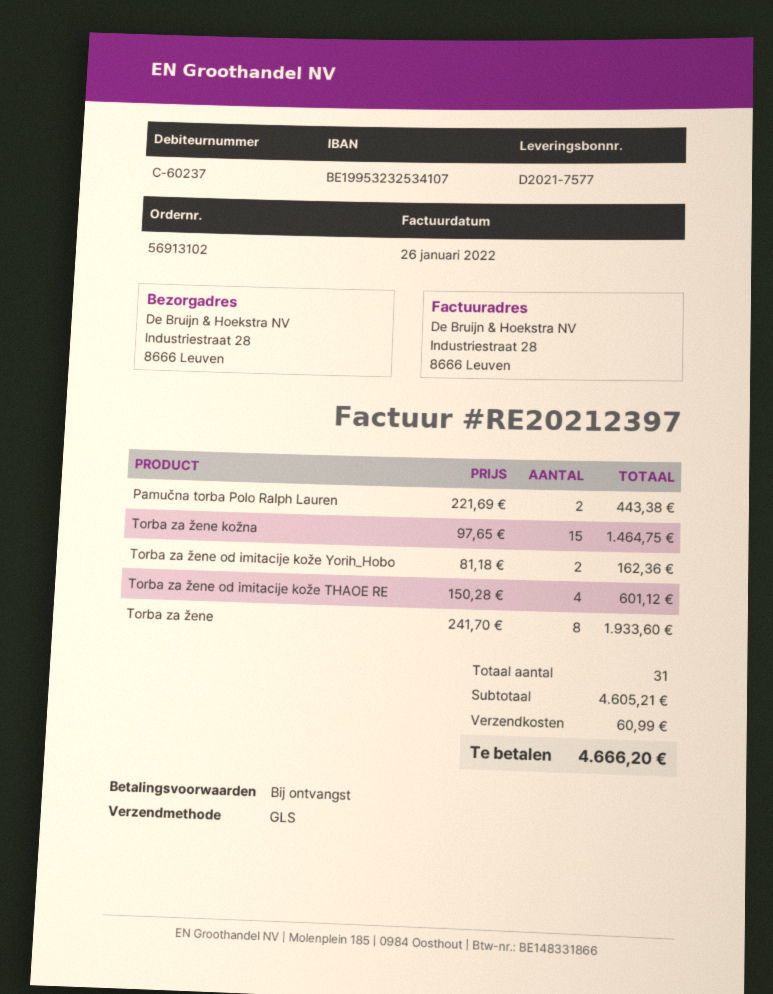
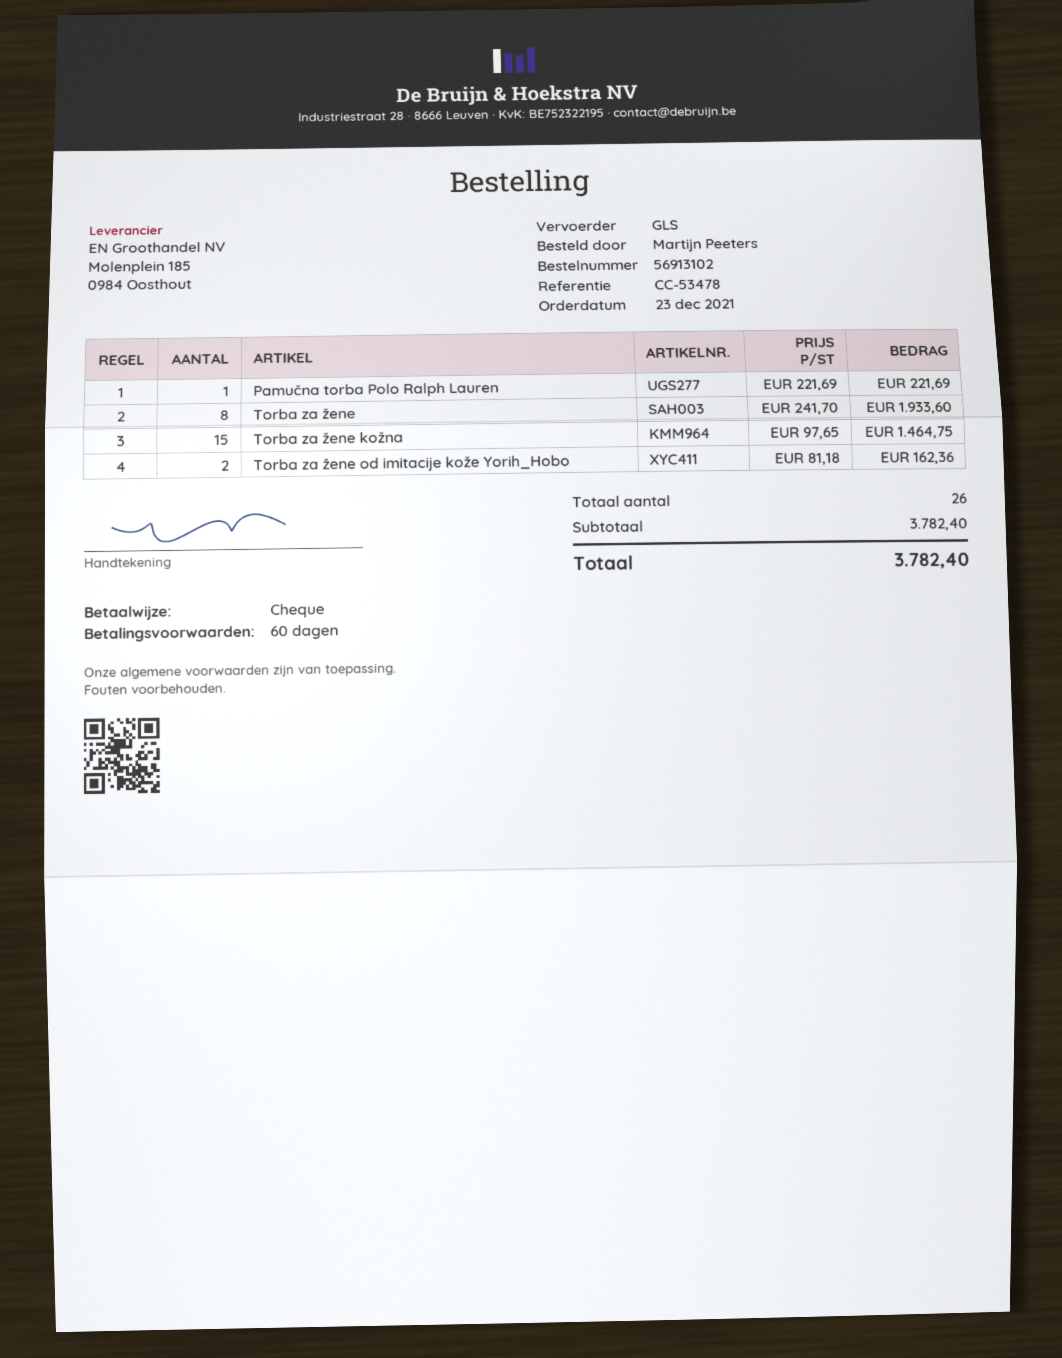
payment terms: on receipt -> 60 days
Pamučna torba Polo Ralph Lauren: 2 x 221.69 = 443.38 -> 1 x 221.69 = 221.69
Torba za žene od imitacije kože THAOE RE: 4 x 150.28 = 601.12 -> none
total quantity: 31 -> 26
subtotal: 4605.21 -> 3782.40
shipping: 60.99 -> none
total: 4666.20 -> 3782.40

